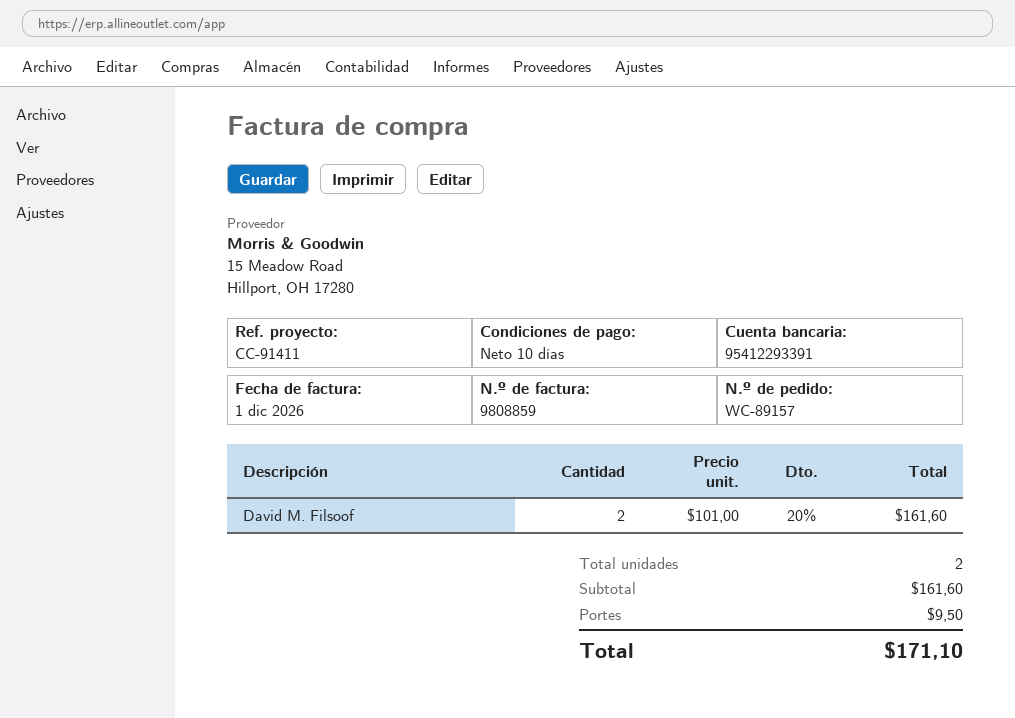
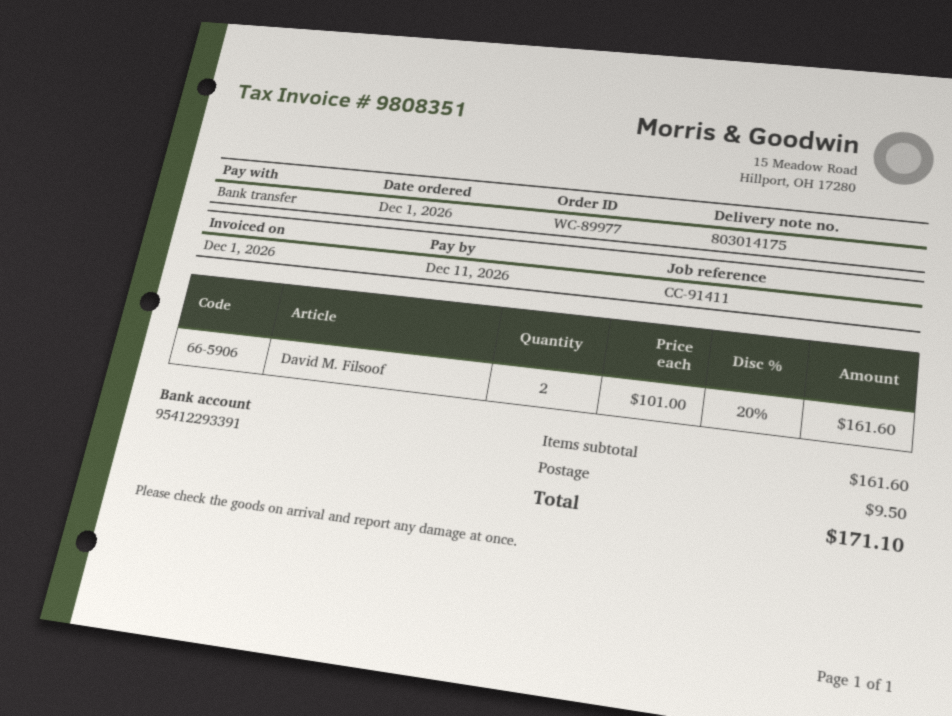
order number: WC-89157 -> WC-89977
invoice number: 9808859 -> 9808351

